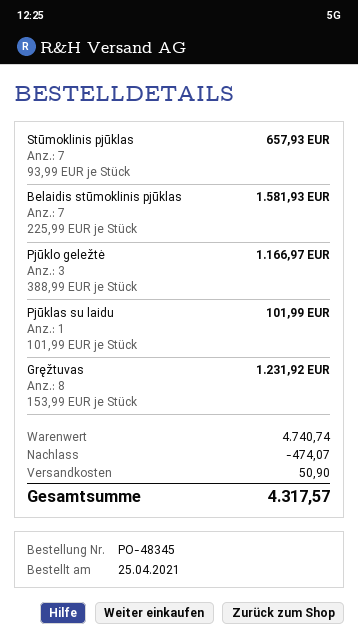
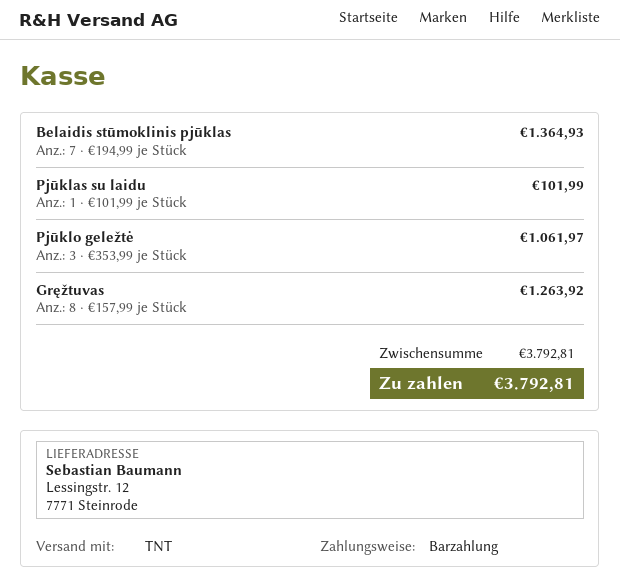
Stūmoklinis pjūklas: 7 x 93.99 = 657.93 -> none
Belaidis stūmoklinis pjūklas: 7 x 225.99 = 1581.93 -> 7 x 194.99 = 1364.93
Pjūklo geležtė: 3 x 388.99 = 1166.97 -> 3 x 353.99 = 1061.97
Gręžtuvas: 8 x 153.99 = 1231.92 -> 8 x 157.99 = 1263.92
subtotal: 4740.74 -> 3792.81
discount: 474.07 -> none
shipping: 50.90 -> none
total: 4317.57 -> 3792.81

